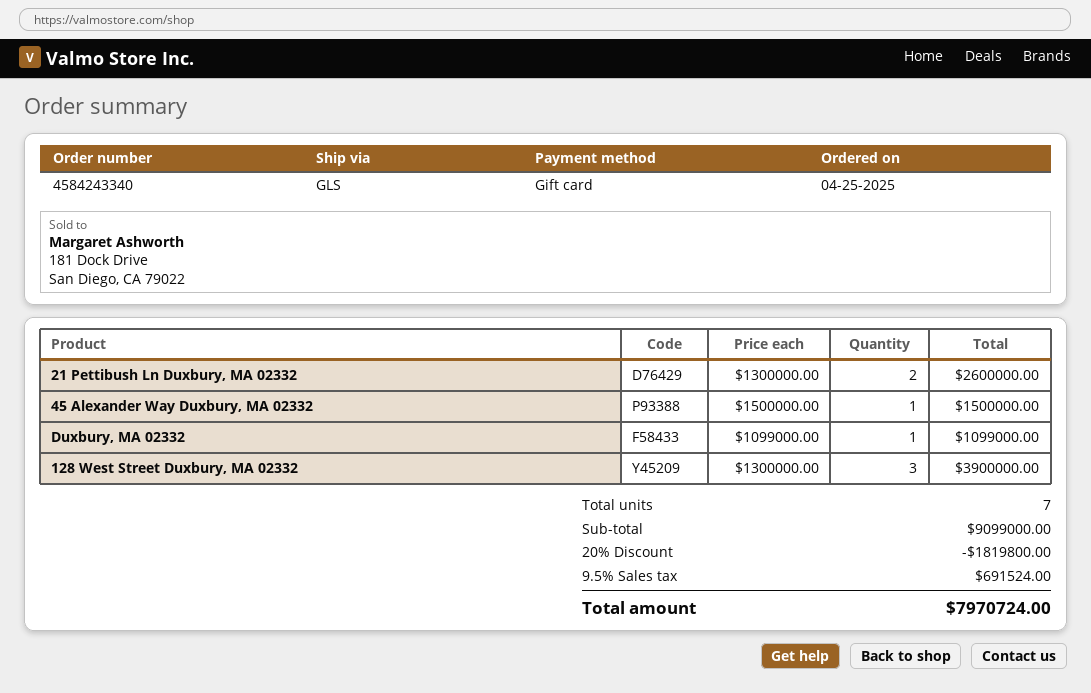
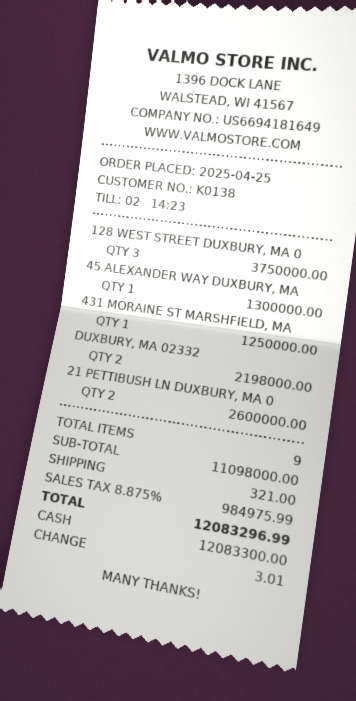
payment method: gift card -> cash
45 Alexander Way Duxbury, MA 02332: 1 for 1500000.00 -> 1 for 1300000.00
Duxbury, MA 02332: 1 for 1099000.00 -> 2 for 2198000.00
128 West Street Duxbury, MA 02332: 3 for 3900000.00 -> 3 for 3750000.00
431 MORAINE ST MARSHFIELD, MA: none -> 1 for 1250000.00
total quantity: 7 -> 9
subtotal: 9099000.00 -> 11098000.00
discount: 20% = 1819800.00 -> none
shipping: none -> 321.00
tax: 9.5% = 691524.00 -> 8.875% = 984975.99
total: 7970724.00 -> 12083296.99

